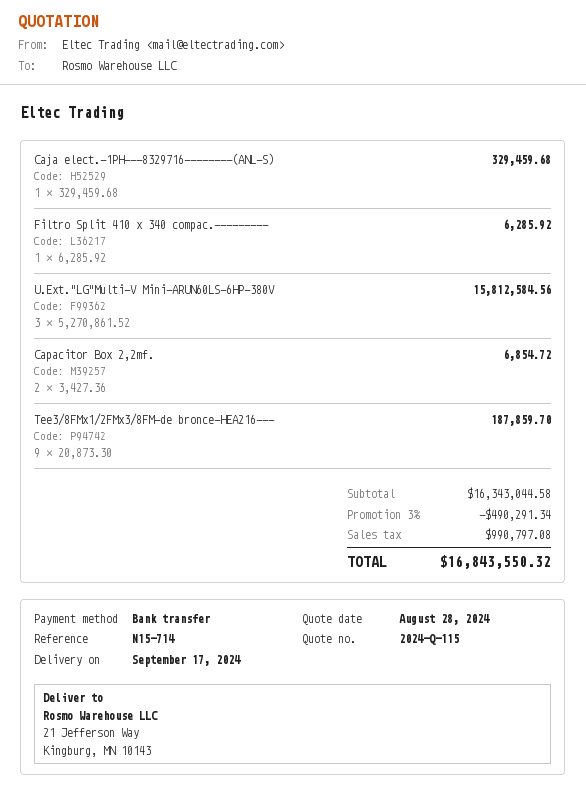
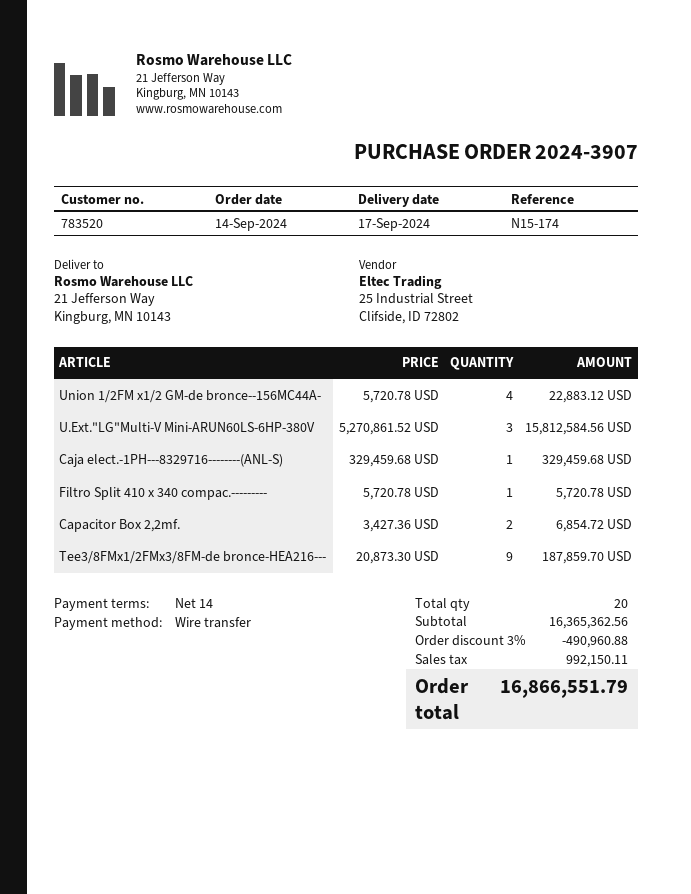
reference: N15-714 -> N15-174
Filtro Split 410 x 340 compac.---------: 1 x 6285.92 = 6285.92 -> 1 x 5720.78 = 5720.78
Union 1/2FM x1/2 GM-de bronce--156MC44A-: none -> 4 x 5720.78 = 22883.12
subtotal: 16343044.58 -> 16365362.56
discount: 3% = 490291.34 -> 3% = 490960.88
tax: 990797.08 -> 992150.11
total: 16843550.32 -> 16866551.79

